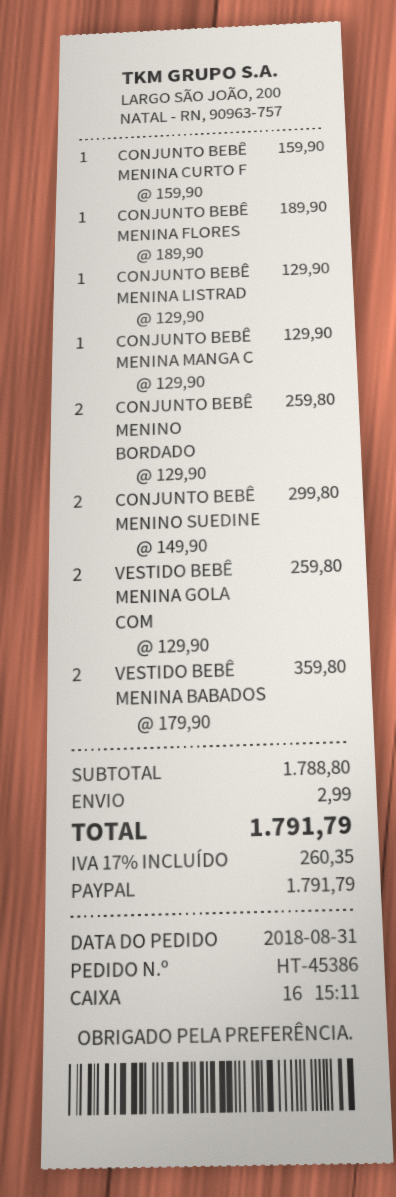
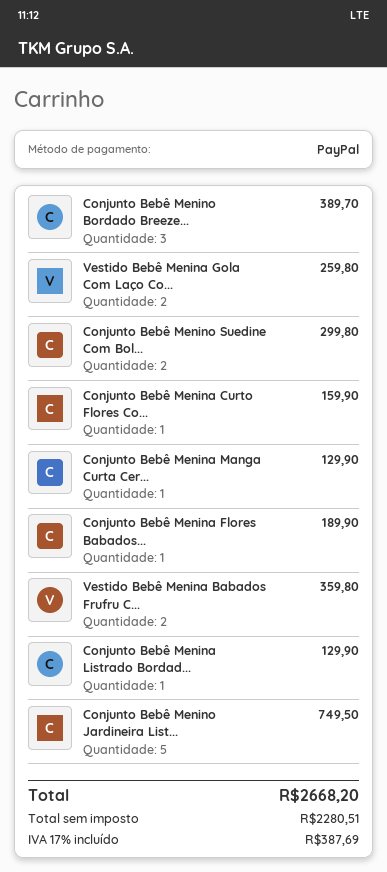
CONJUNTO BEBÊ MENINO BORDADO: 2 for 259.80 -> 3 for 389.70
Conjunto Bebê Menino Jardineira List...: none -> 5 for 749.50
shipping: 2.99 -> none
tax: 17% = 260.35 -> 17% = 387.69
total: 1791.79 -> 2668.20

